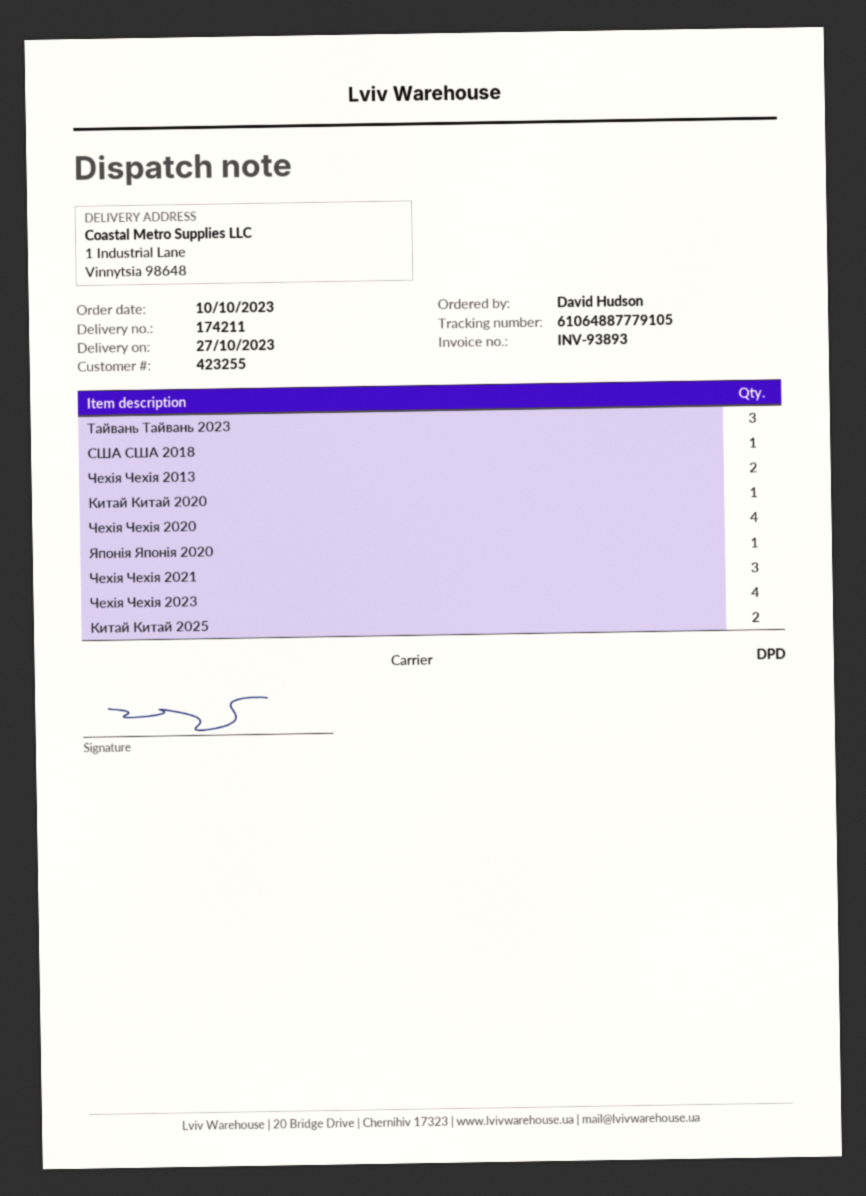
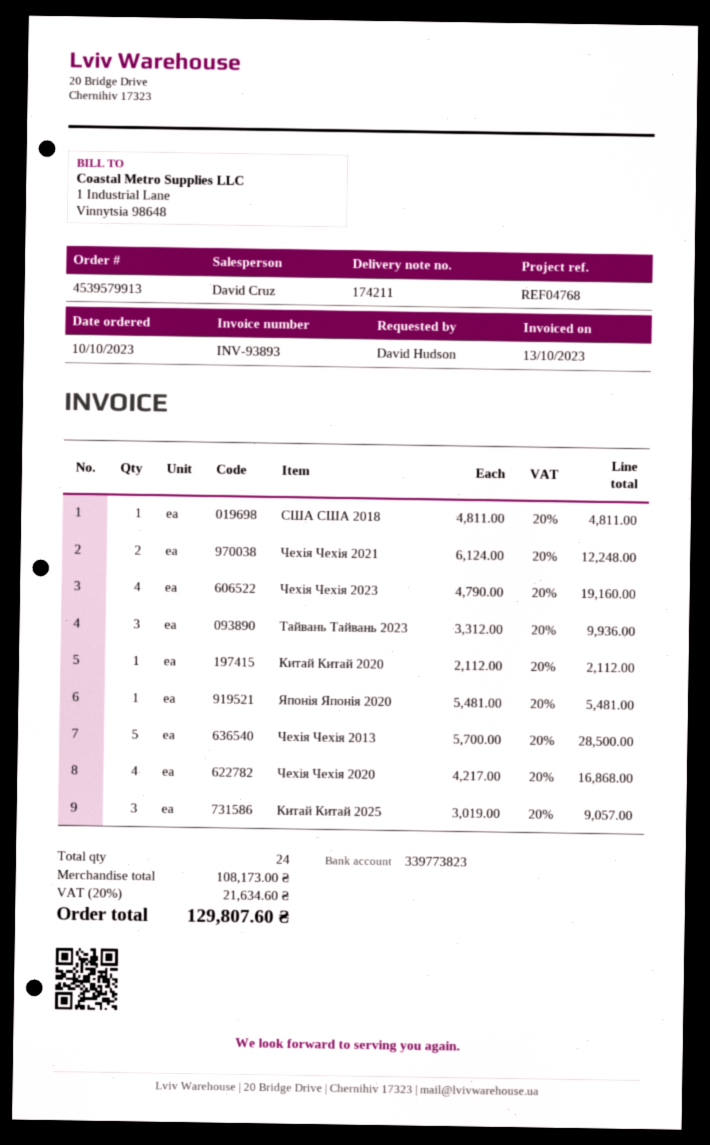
Чехія Чехія 2013: 2 -> 5
Чехія Чехія 2021: 3 -> 2
Китай Китай 2025: 2 -> 3

